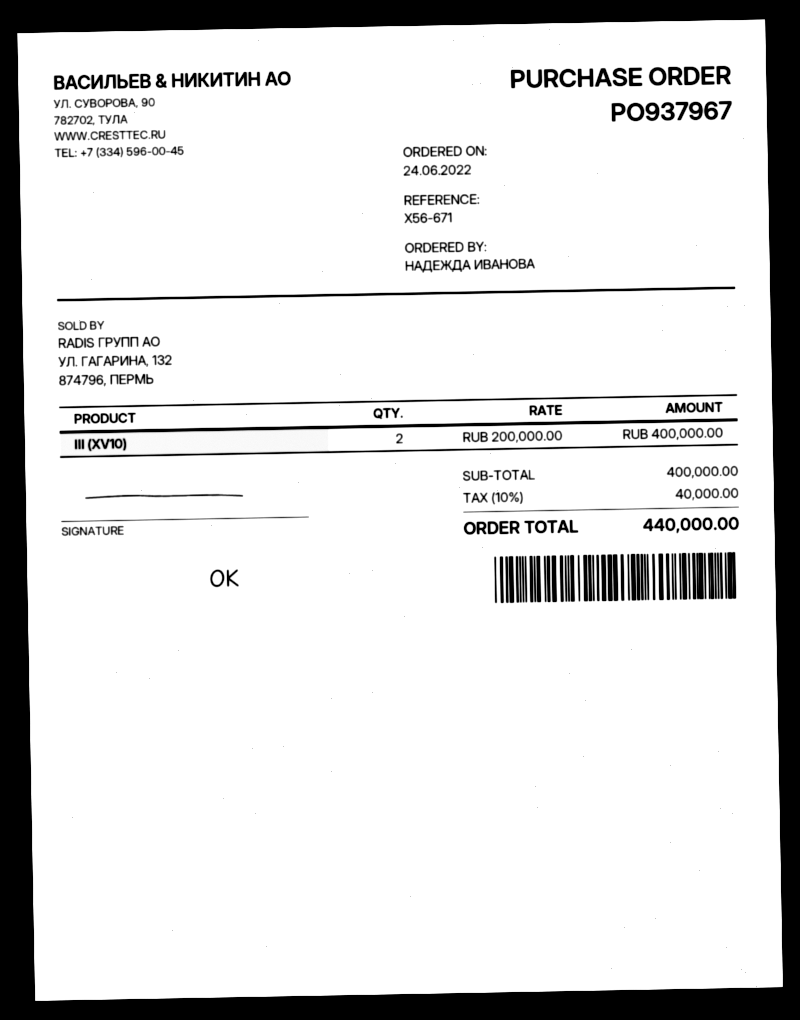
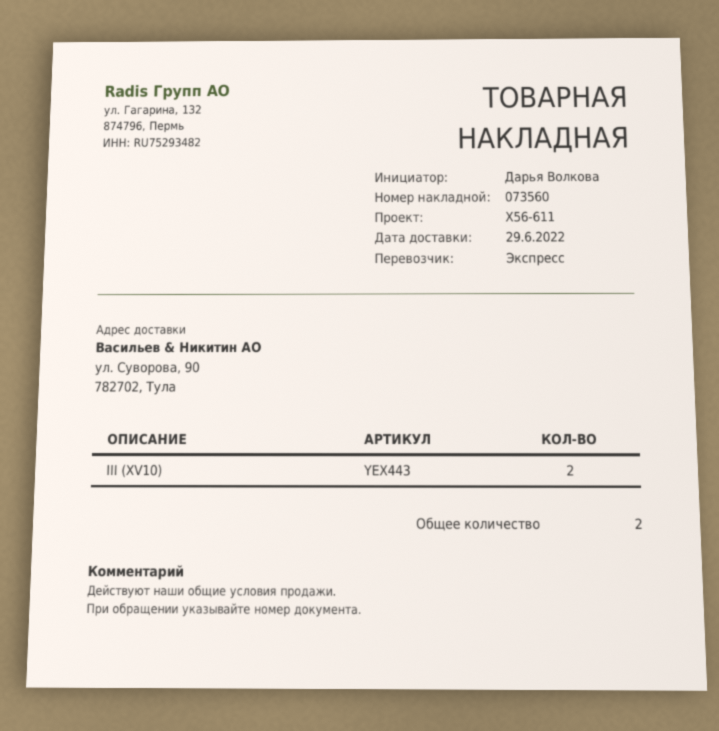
reference: X56-671 -> X56-611
ordered by: НАДЕЖДА ИВАНОВА -> Дарья Волкова

